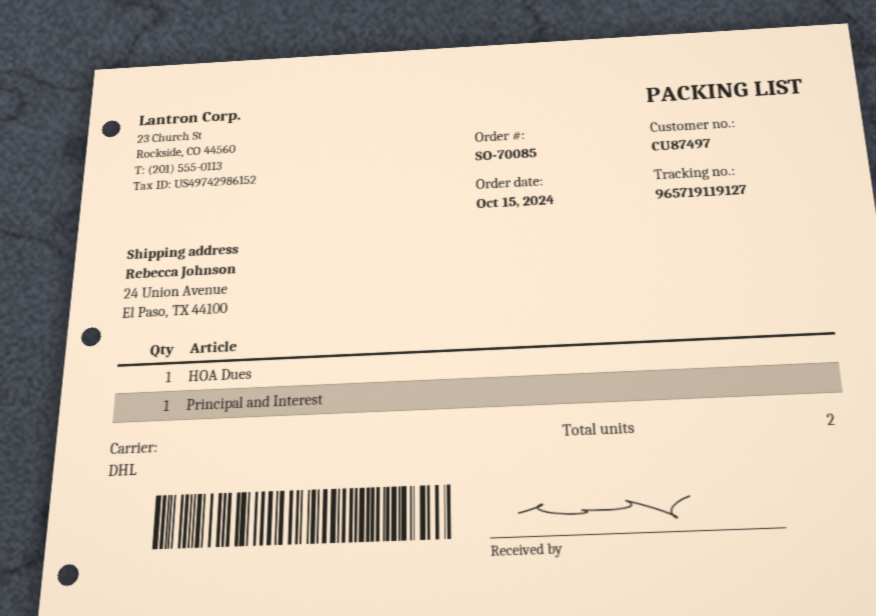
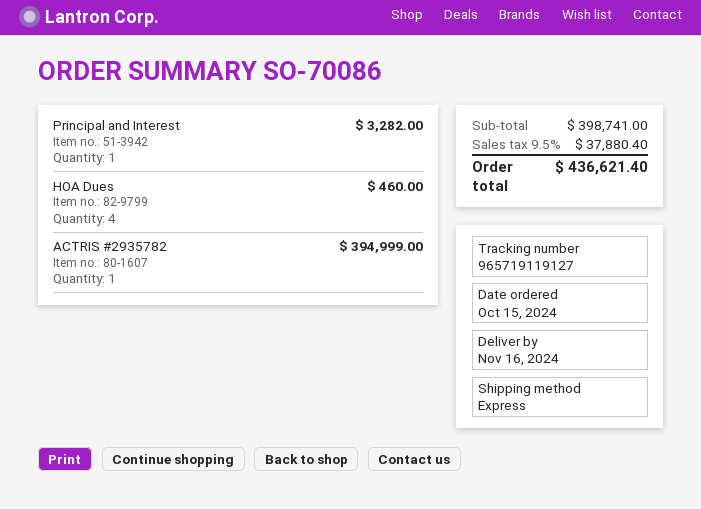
order number: SO-70085 -> SO-70086
shipping method: DHL -> express
HOA Dues: 1 -> 4
ACTRIS #2935782: none -> 1

